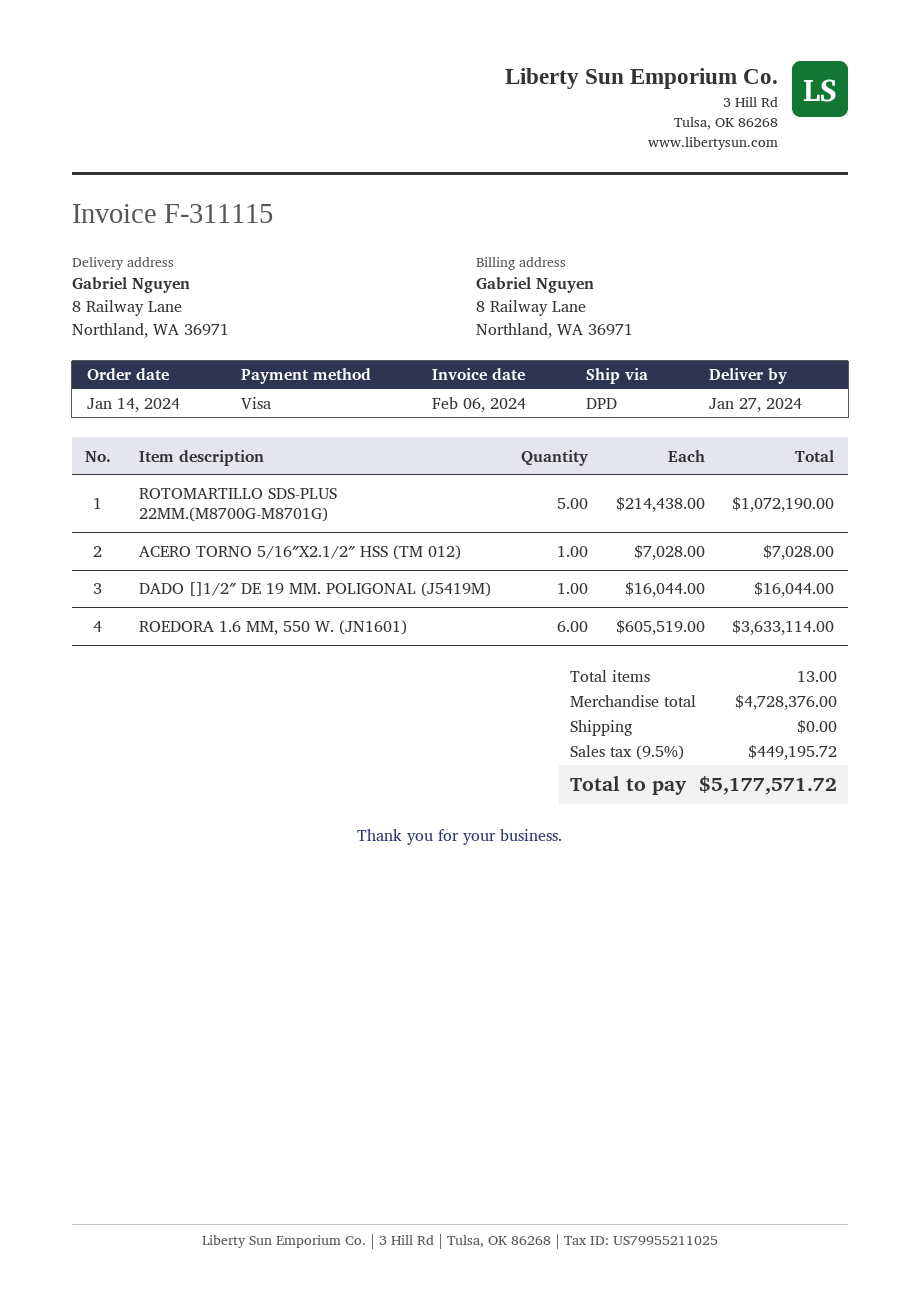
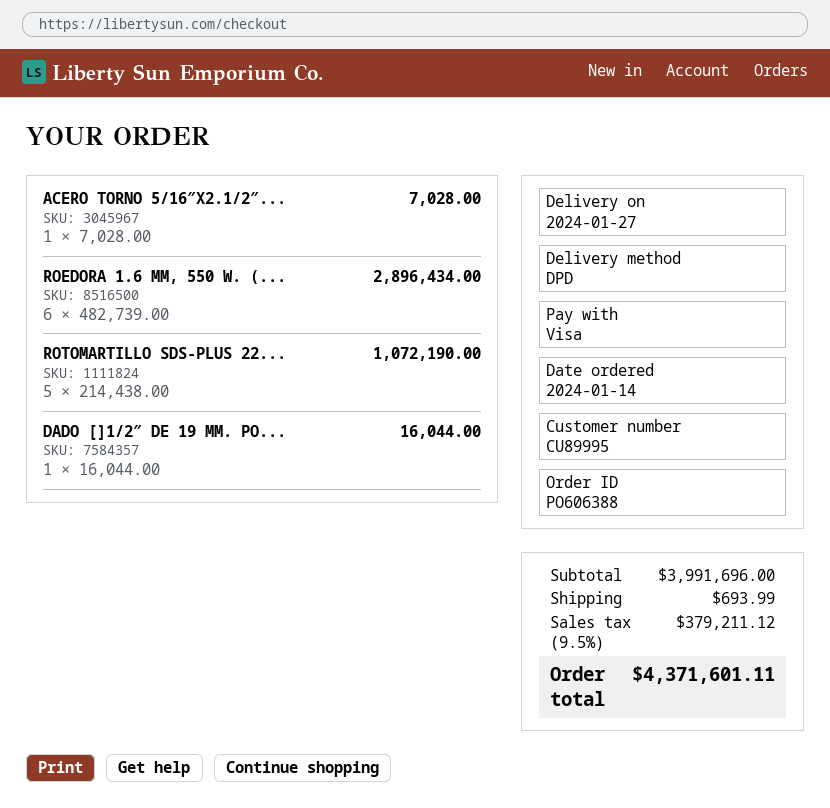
ROEDORA 1.6 MM, 550 W. (JN1601): 6 x 605519.00 = 3633114.00 -> 6 x 482739.00 = 2896434.00
subtotal: 4728376.00 -> 3991696.00
shipping: 0.00 -> 693.99
tax: 9.5% = 449195.72 -> 9.5% = 379211.12
total: 5177571.72 -> 4371601.11

